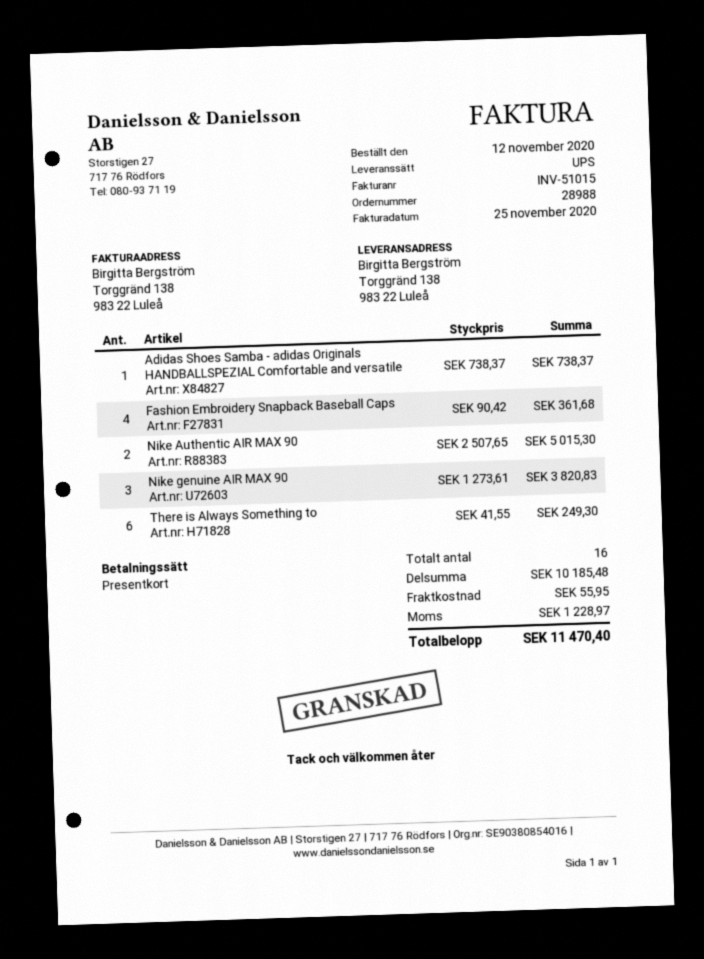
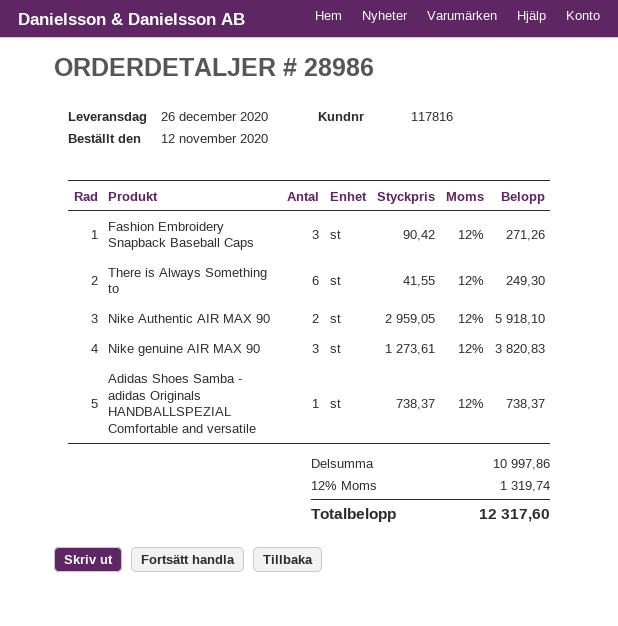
order number: 28988 -> 28986
Fashion Embroidery Snapback Baseball Caps: 4 x 90.42 = 361.68 -> 3 x 90.42 = 271.26
Nike Authentic AIR MAX 90: 2 x 2507.65 = 5015.30 -> 2 x 2959.05 = 5918.10
subtotal: 10185.48 -> 10997.86
shipping: 55.95 -> none
tax: 1228.97 -> 1319.74
total: 11470.40 -> 12317.60

